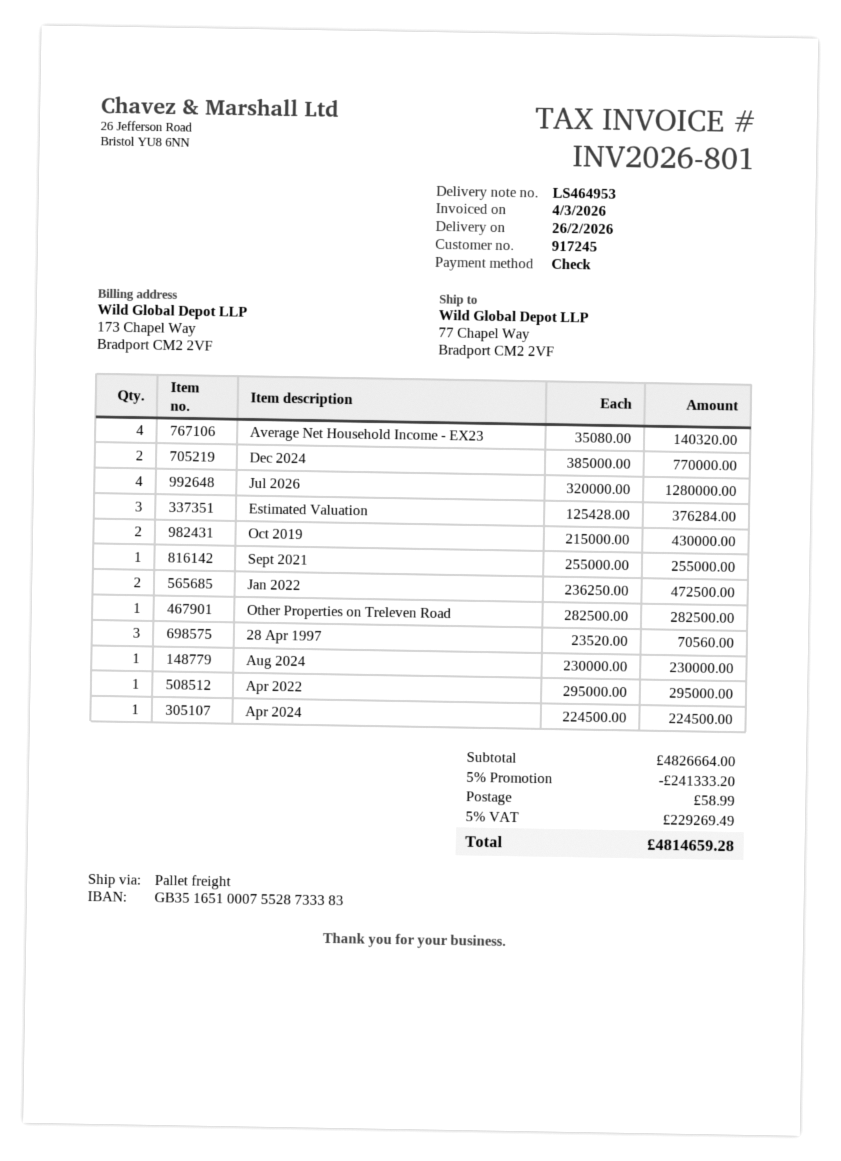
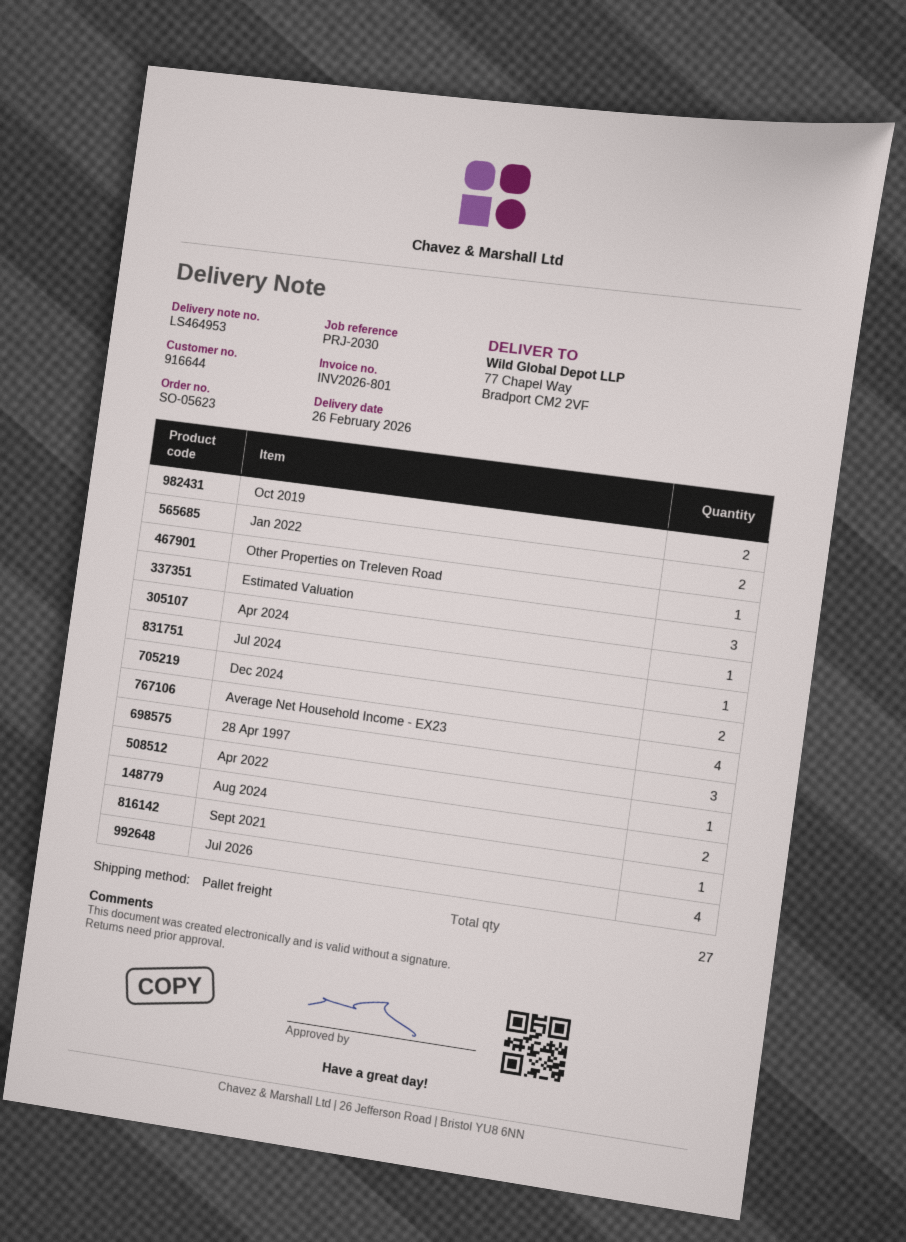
customer number: 917245 -> 916644
Aug 2024: 1 -> 2
Jul 2024: none -> 1

